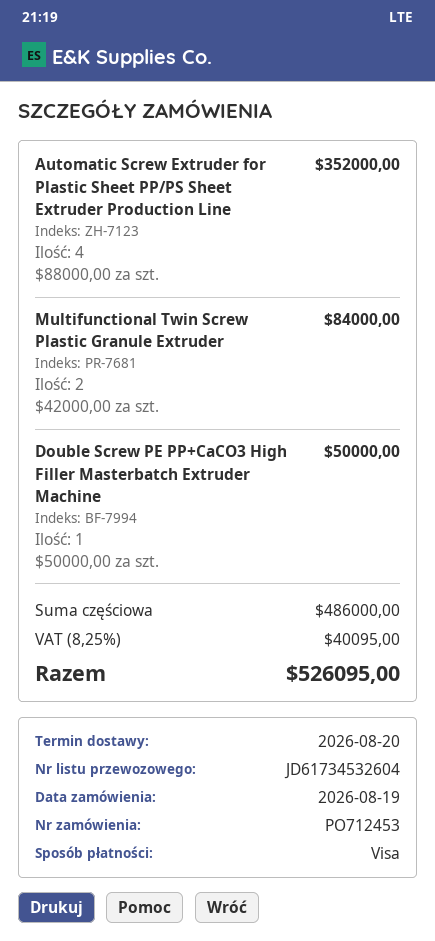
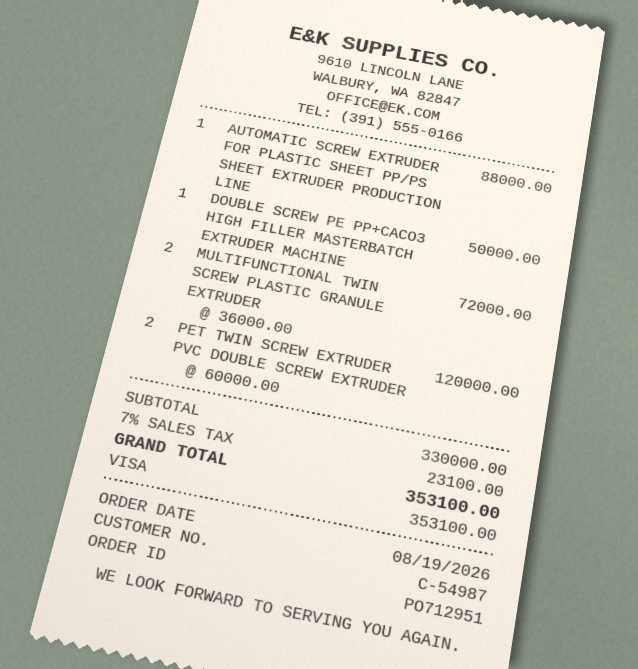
order number: PO712453 -> PO712951
Automatic Screw Extruder for Plastic Sheet PP/PS Sheet Extruder Production Line: 4 x 88000.00 = 352000.00 -> 1 x 88000.00 = 88000.00
Multifunctional Twin Screw Plastic Granule Extruder: 2 x 42000.00 = 84000.00 -> 2 x 36000.00 = 72000.00
PET TWIN SCREW EXTRUDER PVC DOUBLE SCREW EXTRUDER: none -> 2 x 60000.00 = 120000.00
subtotal: 486000.00 -> 330000.00
tax: 8.25% = 40095.00 -> 7% = 23100.00
total: 526095.00 -> 353100.00

